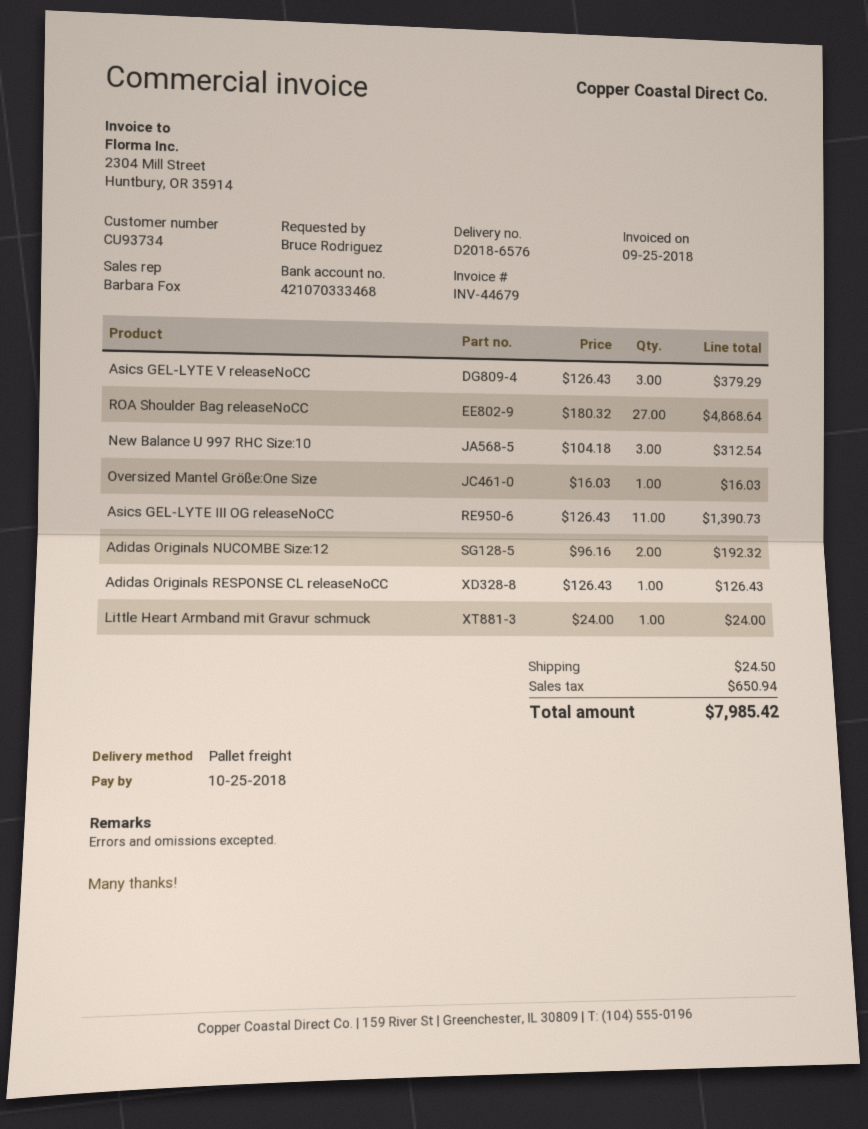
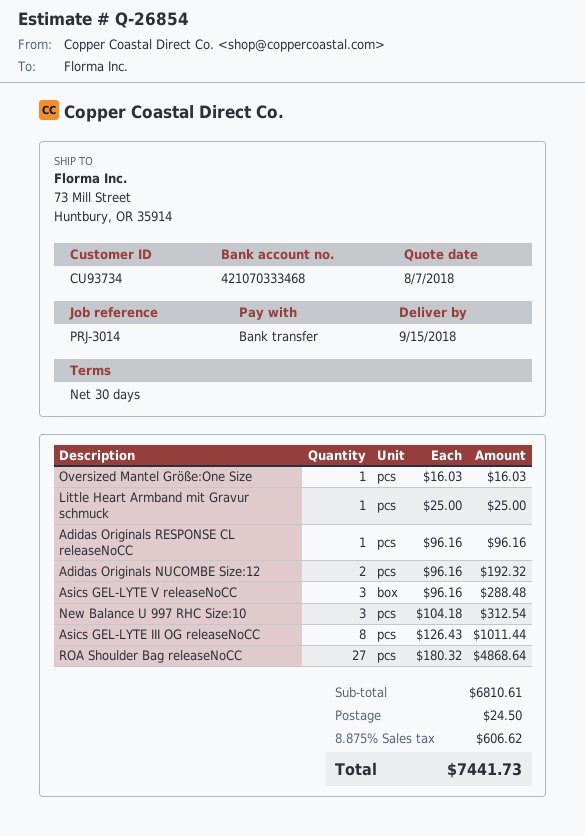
Asics GEL-LYTE V releaseNoCC: 3 x 126.43 = 379.29 -> 3 x 96.16 = 288.48
Asics GEL-LYTE III OG releaseNoCC: 11 x 126.43 = 1390.73 -> 8 x 126.43 = 1011.44
Adidas Originals RESPONSE CL releaseNoCC: 1 x 126.43 = 126.43 -> 1 x 96.16 = 96.16
Little Heart Armband mit Gravur schmuck: 1 x 24.00 = 24.00 -> 1 x 25.00 = 25.00
tax: 650.94 -> 606.62
total: 7985.42 -> 7441.73

